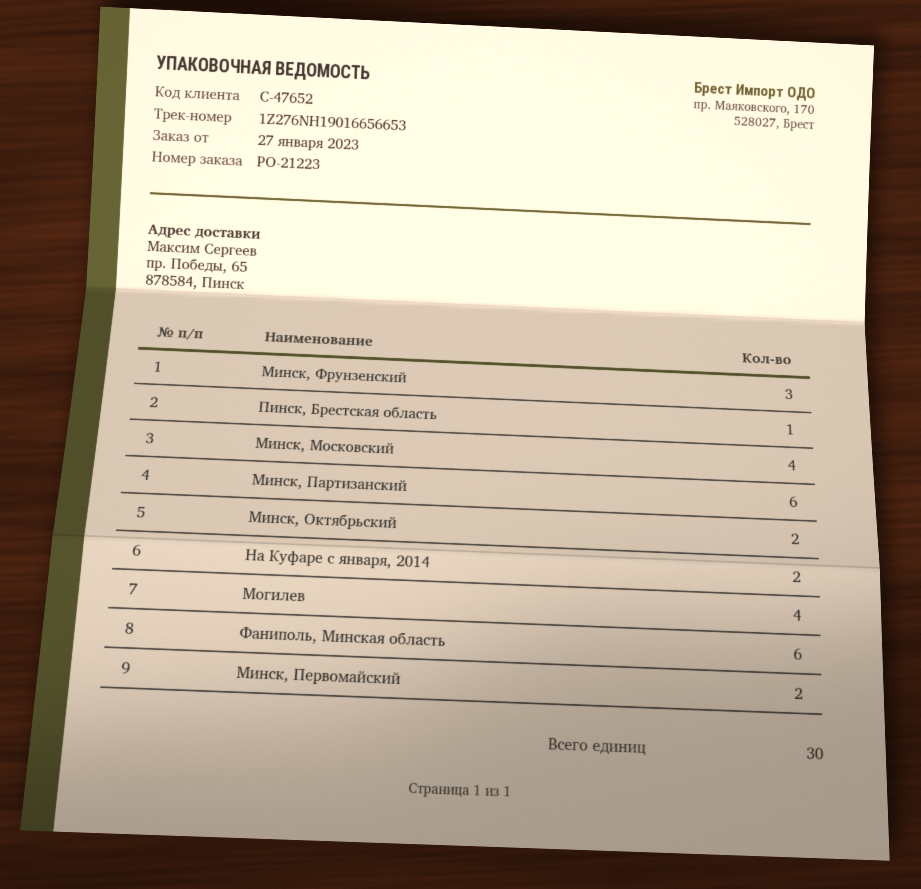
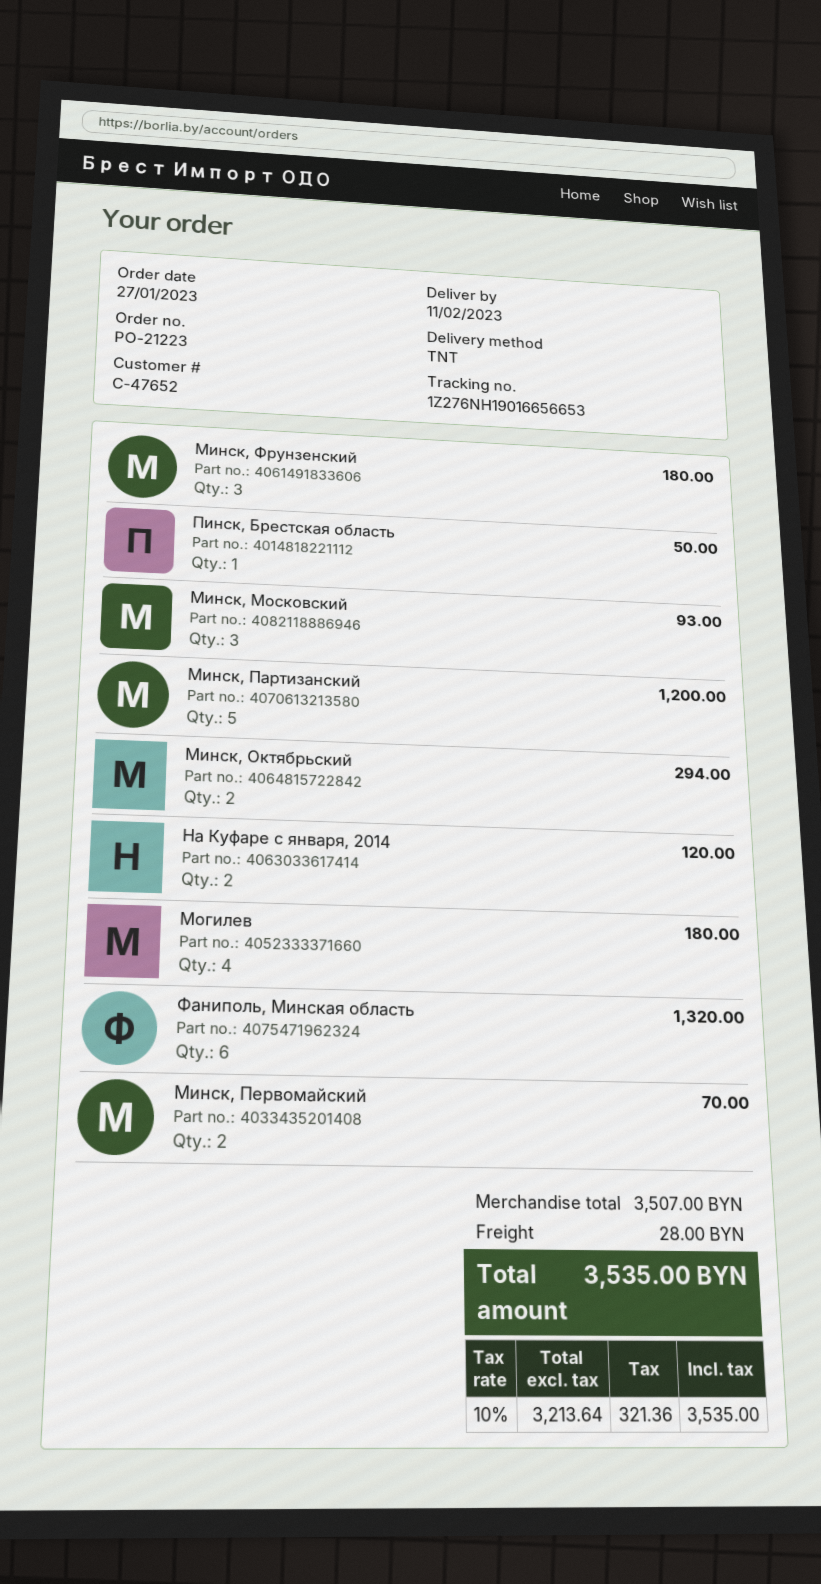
Минск, Московский: 4 -> 3
Минск, Партизанский: 6 -> 5

